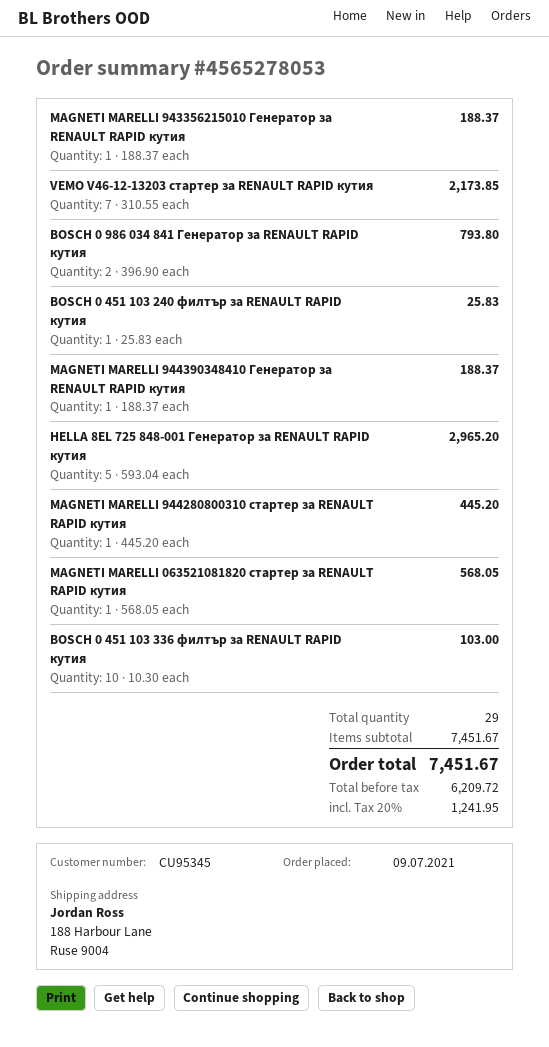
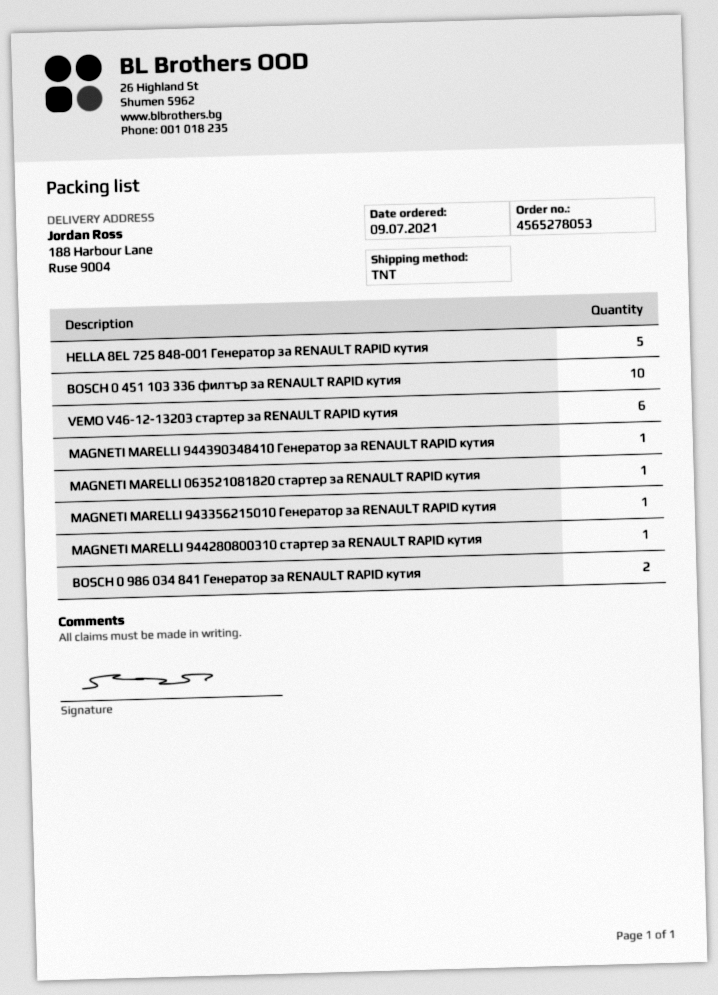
VEMO V46-12-13203 стартер за RENAULT RAPID кутия: 7 -> 6
BOSCH 0 451 103 240 филтър за RENAULT RAPID кутия: 1 -> none

